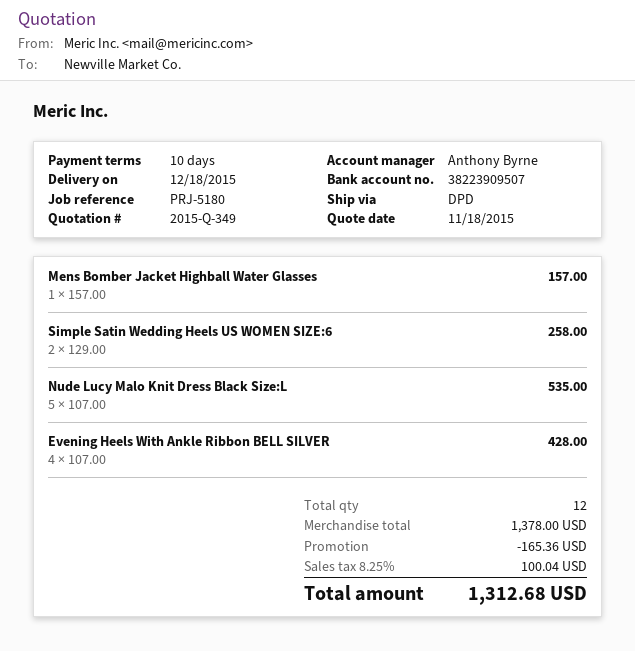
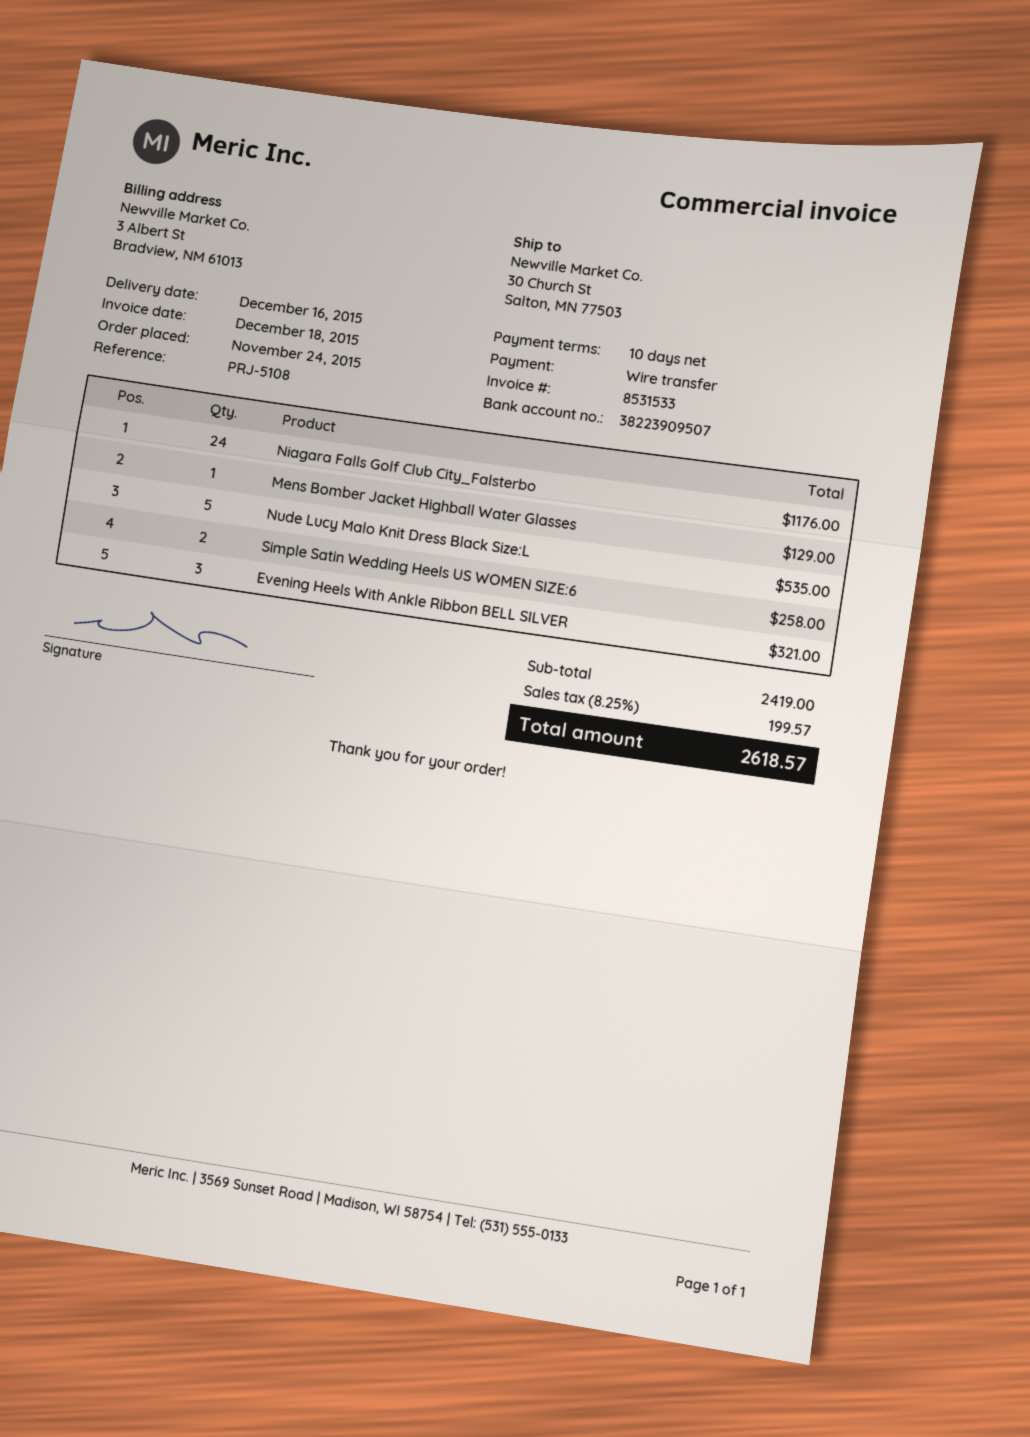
delivery date: 2015-12-18 -> 2015-12-16
reference: PRJ-5180 -> PRJ-5108
Mens Bomber Jacket Highball Water Glasses: 1 for 157.00 -> 1 for 129.00
Evening Heels With Ankle Ribbon BELL SILVER: 4 for 428.00 -> 3 for 321.00
Niagara Falls Golf Club City_Falsterbo: none -> 24 for 1176.00
subtotal: 1378.00 -> 2419.00
discount: 165.36 -> none
tax: 8.25% = 100.04 -> 8.25% = 199.57
total: 1312.68 -> 2618.57

